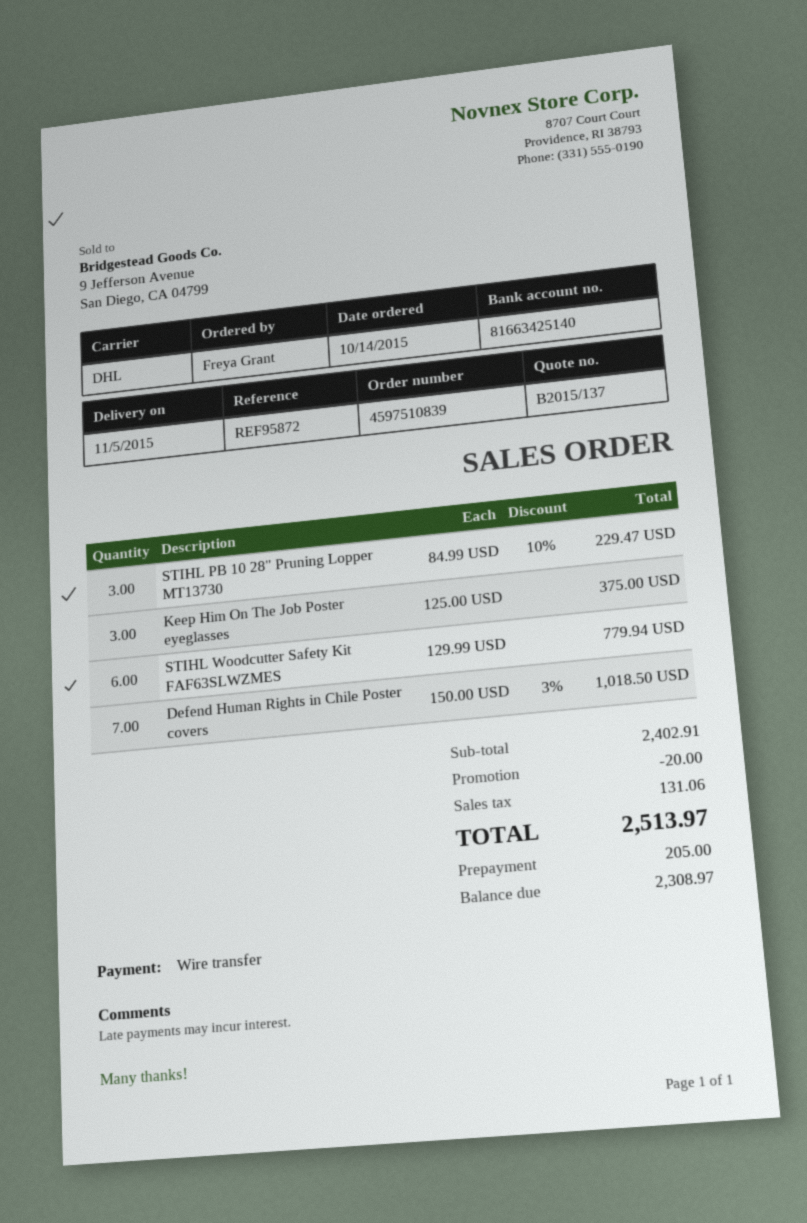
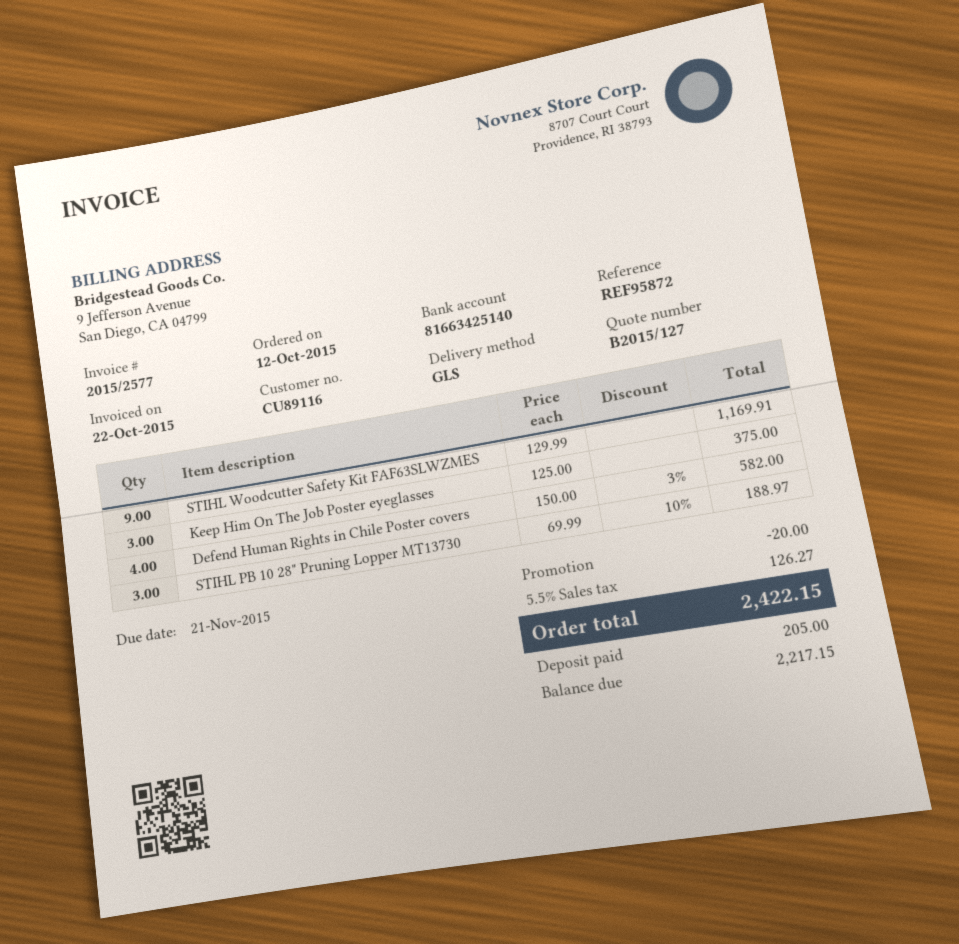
quote number: B2015/137 -> B2015/127
order date: 2015-10-14 -> 2015-10-12
shipping method: DHL -> GLS
STIHL PB 10 28" Pruning Lopper MT13730: 3 x 84.99 - 10% = 229.47 -> 3 x 69.99 - 10% = 188.97
STIHL Woodcutter Safety Kit FAF63SLWZMES: 6 x 129.99 = 779.94 -> 9 x 129.99 = 1169.91
Defend Human Rights in Chile Poster covers: 7 x 150.00 - 3% = 1018.50 -> 4 x 150.00 - 3% = 582.00
tax: 131.06 -> 126.27
total: 2513.97 -> 2422.15
balance: 2308.97 -> 2217.15

